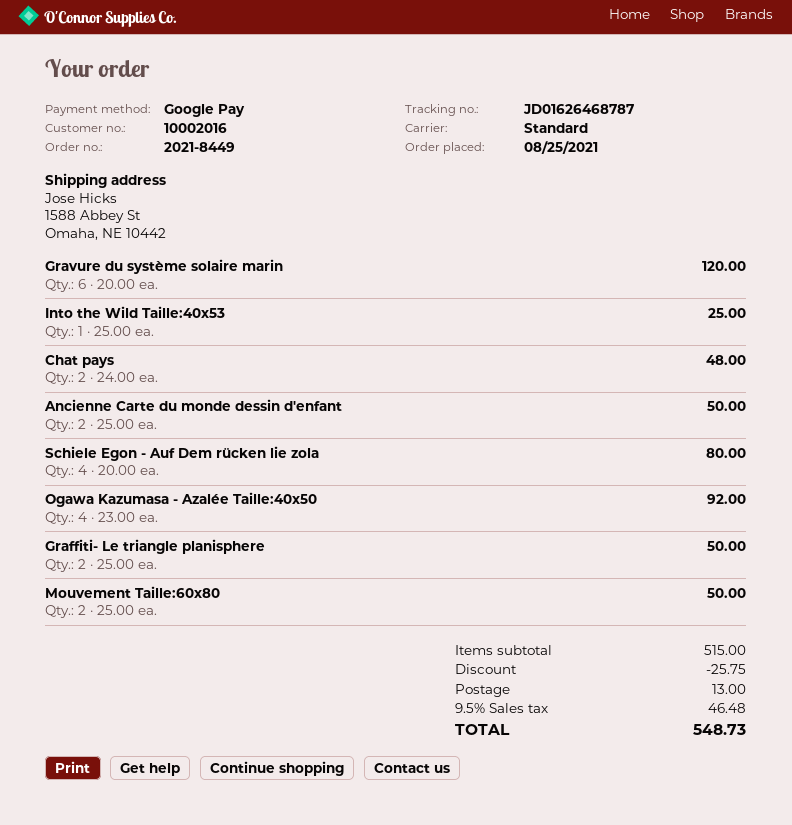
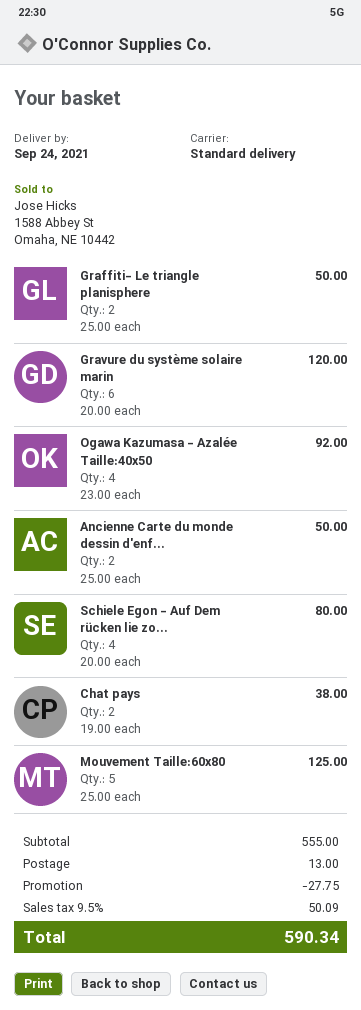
Into the Wild Taille:40x53: 1 x 25.00 = 25.00 -> none
Chat pays: 2 x 24.00 = 48.00 -> 2 x 19.00 = 38.00
Mouvement Taille:60x80: 2 x 25.00 = 50.00 -> 5 x 25.00 = 125.00
subtotal: 515.00 -> 555.00
discount: 25.75 -> 27.75
tax: 9.5% = 46.48 -> 9.5% = 50.09
total: 548.73 -> 590.34

